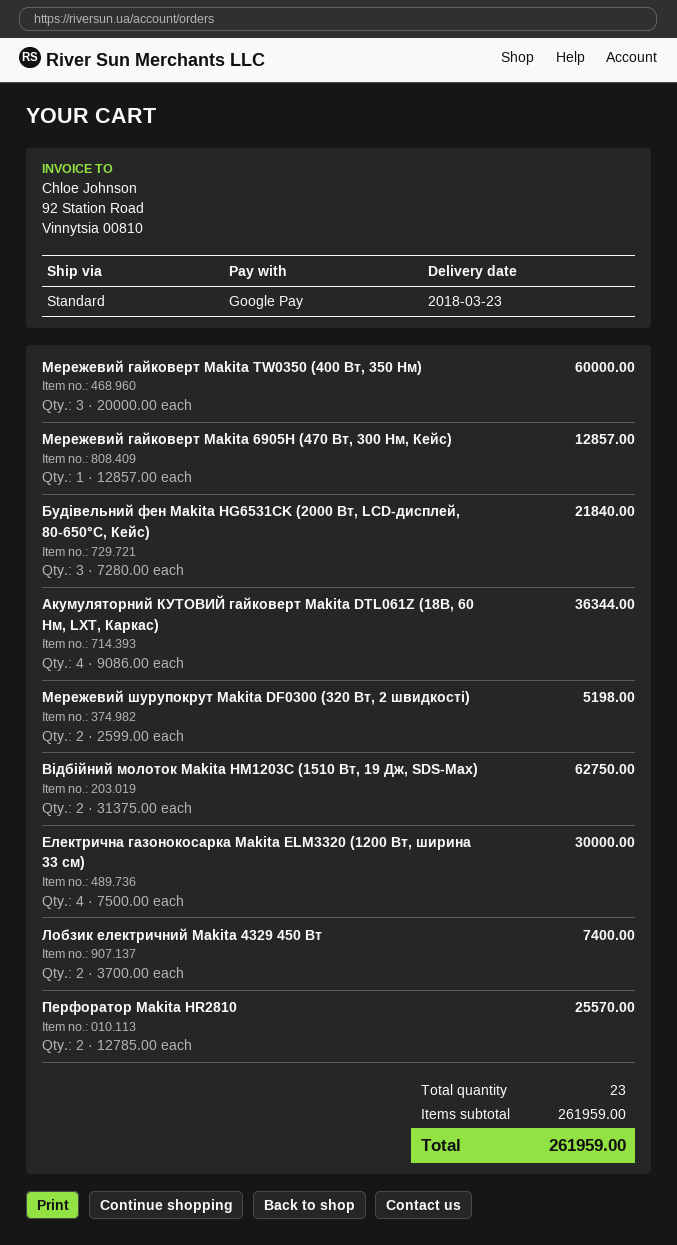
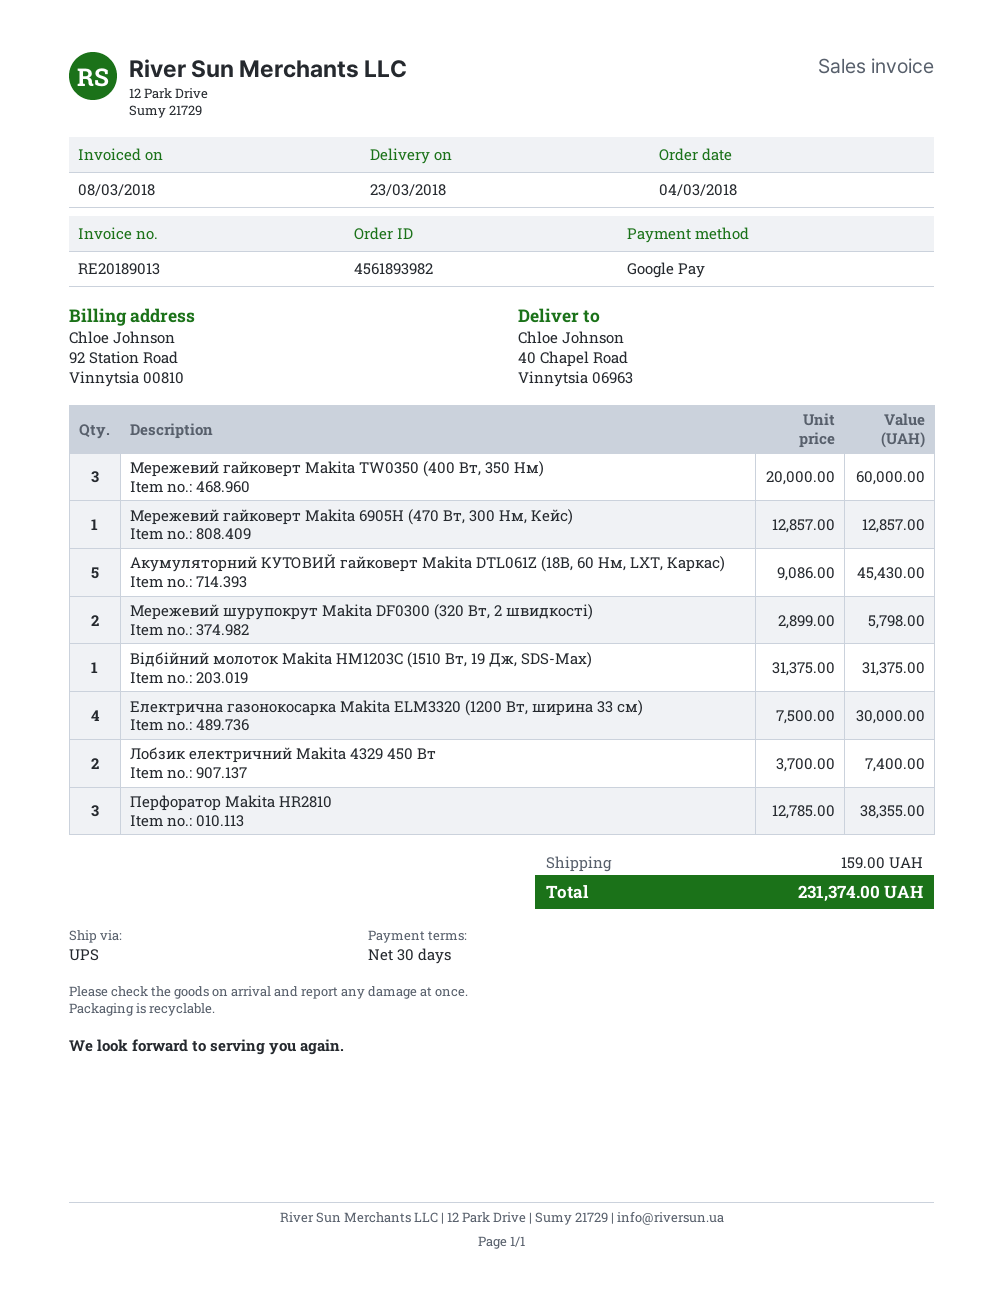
shipping method: standard -> UPS
Будівельний фен Makita HG6531CK (2000 Вт, LCD-дисплей, 80-650°C, Кейс): 3 x 7280.00 = 21840.00 -> none
Акумуляторний КУТОВИЙ гайковерт Makita DTL061Z (18В, 60 Нм, LXT, Каркас): 4 x 9086.00 = 36344.00 -> 5 x 9086.00 = 45430.00
Мережевий шурупокрут Makita DF0300 (320 Вт, 2 швидкості): 2 x 2599.00 = 5198.00 -> 2 x 2899.00 = 5798.00
Відбійний молоток Makita HM1203C (1510 Вт, 19 Дж, SDS-Max): 2 x 31375.00 = 62750.00 -> 1 x 31375.00 = 31375.00
Перфоратор Makita HR2810: 2 x 12785.00 = 25570.00 -> 3 x 12785.00 = 38355.00
shipping: none -> 159.00
total: 261959.00 -> 231374.00

